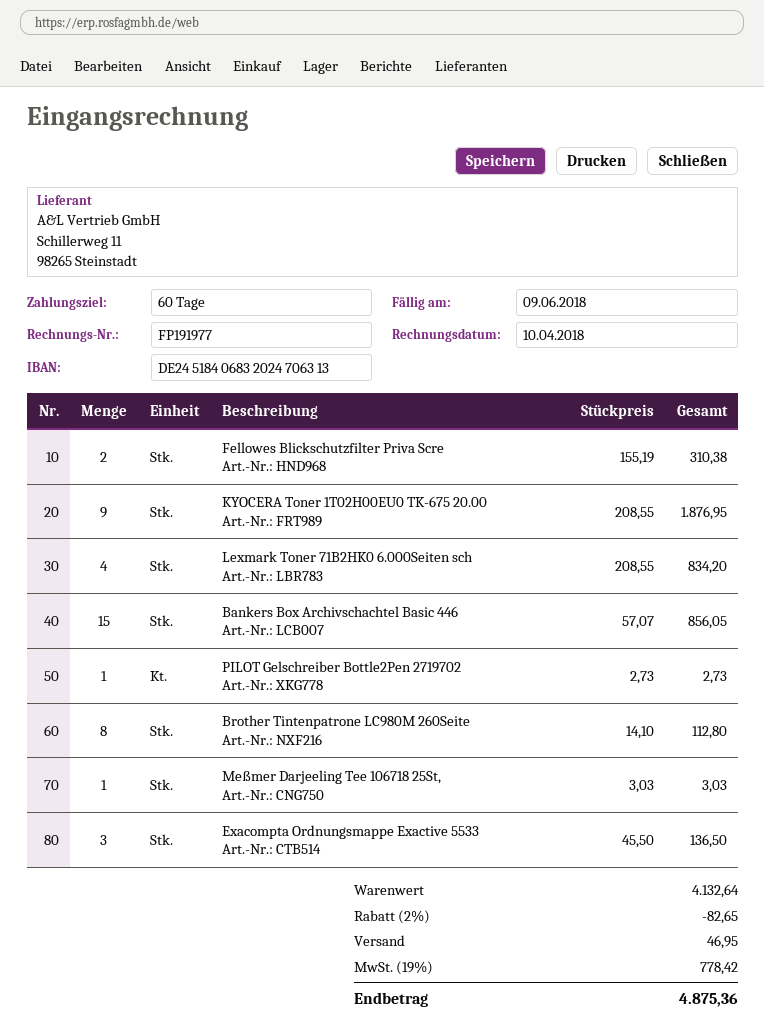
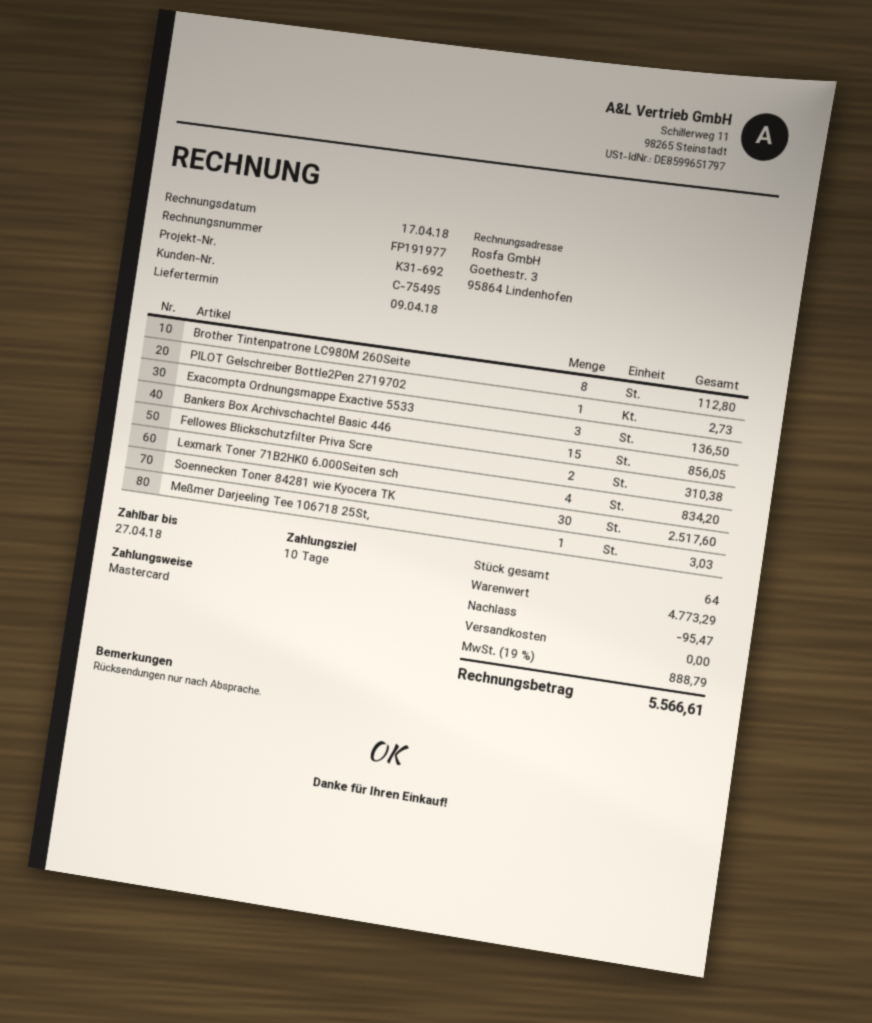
invoice date: 2018-04-10 -> 2018-04-17
payment terms: 60 days -> 10 days
due date: 2018-06-09 -> 2018-04-27
KYOCERA Toner 1T02H00EU0 TK-675 20.00: 9 for 1876.95 -> none
Soennecken Toner 84281 wie Kyocera TK: none -> 30 for 2517.60
subtotal: 4132.64 -> 4773.29
discount: 82.65 -> 95.47
shipping: 46.95 -> 0.00
tax: 19% = 778.42 -> 19% = 888.79
total: 4875.36 -> 5566.61

